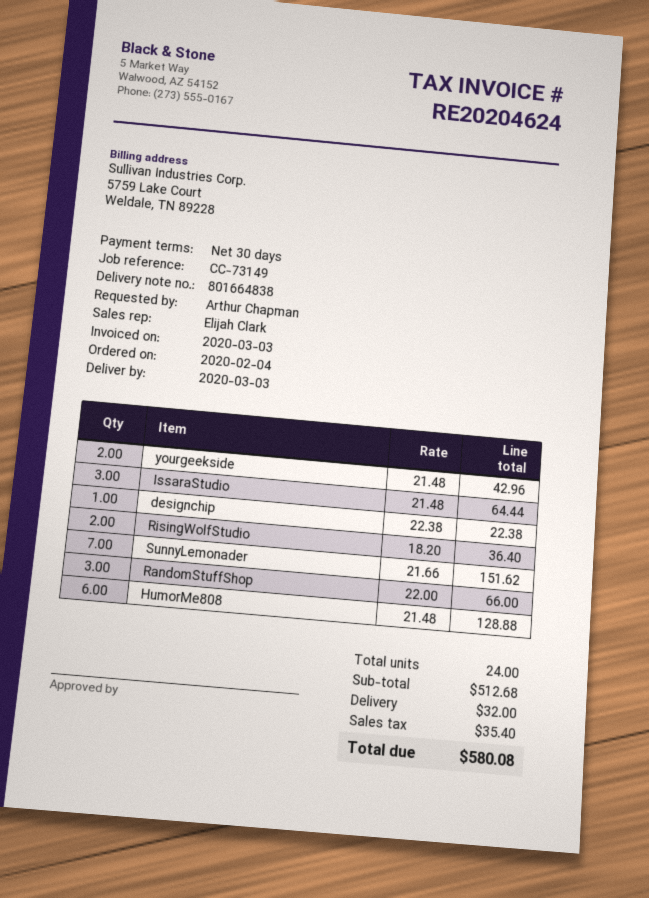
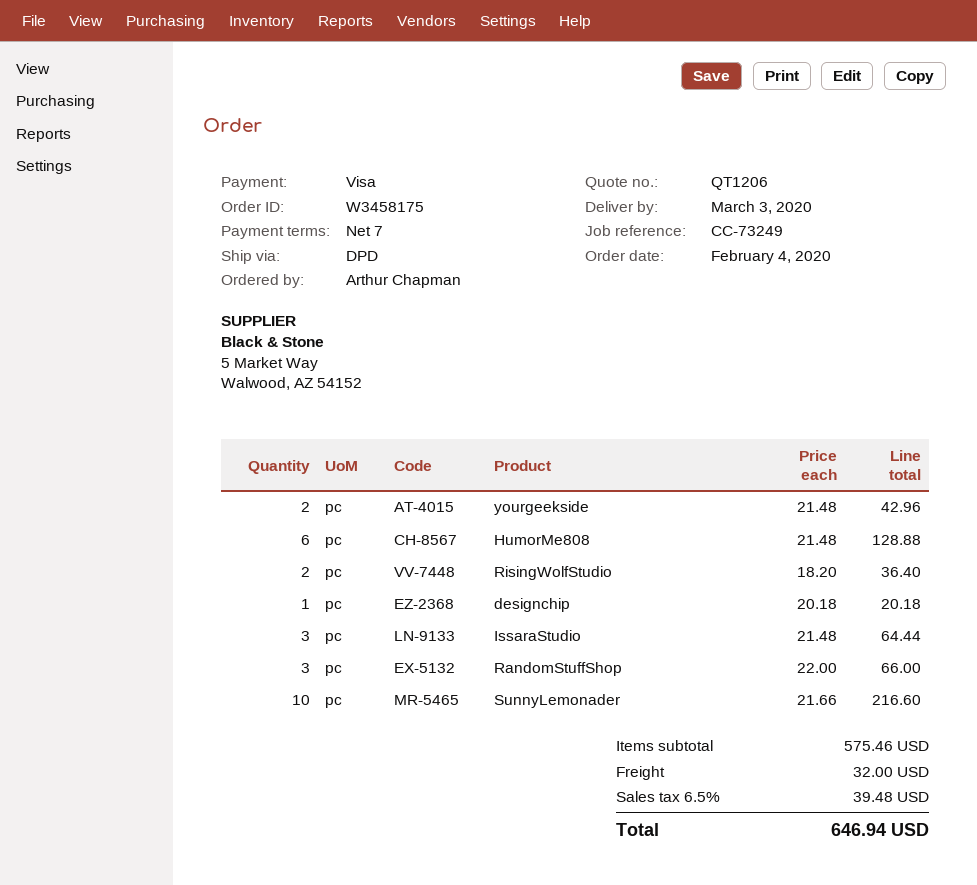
payment terms: 30 days -> 7 days
reference: CC-73149 -> CC-73249
designchip: 1 x 22.38 = 22.38 -> 1 x 20.18 = 20.18
SunnyLemonader: 7 x 21.66 = 151.62 -> 10 x 21.66 = 216.60
subtotal: 512.68 -> 575.46
tax: 35.40 -> 39.48
total: 580.08 -> 646.94

